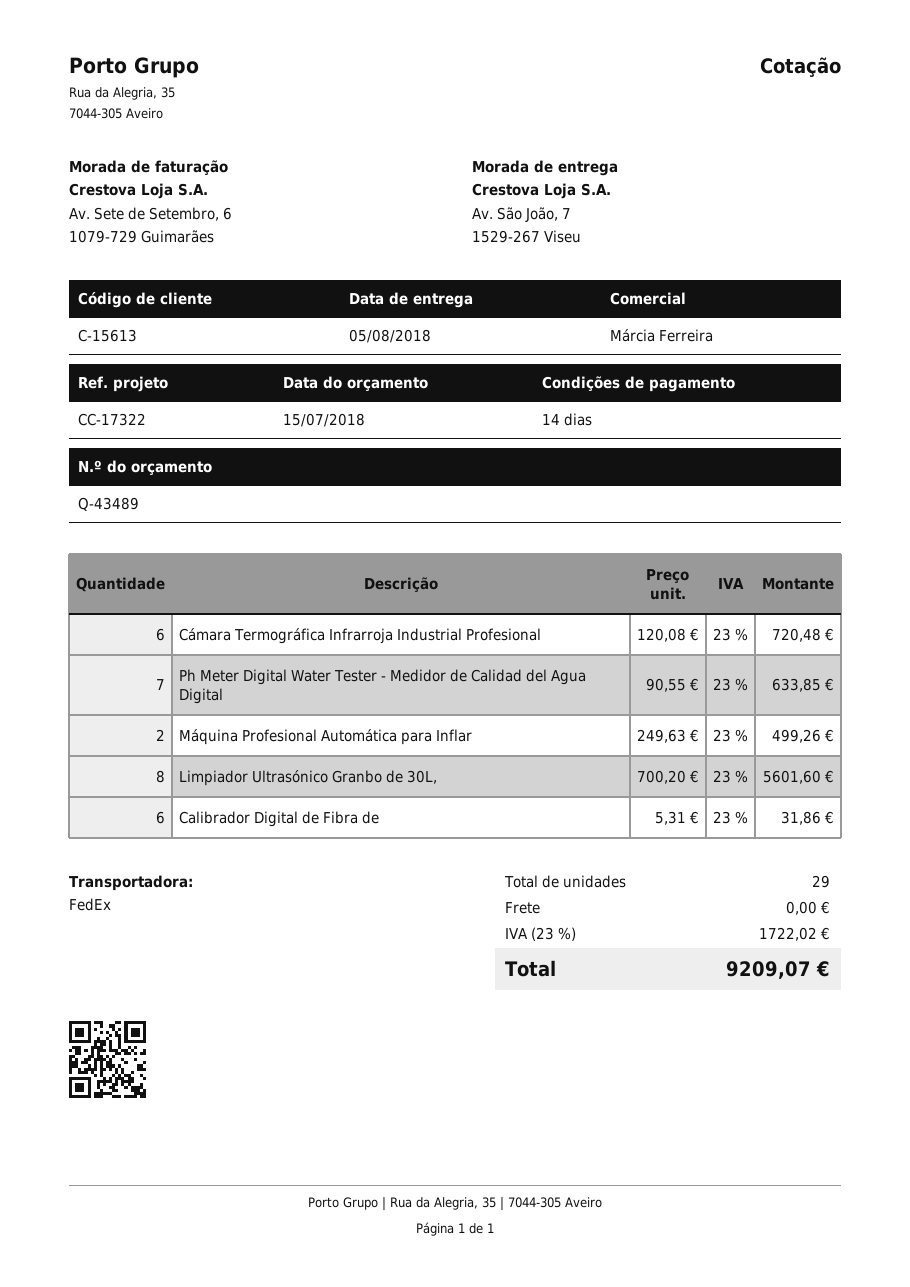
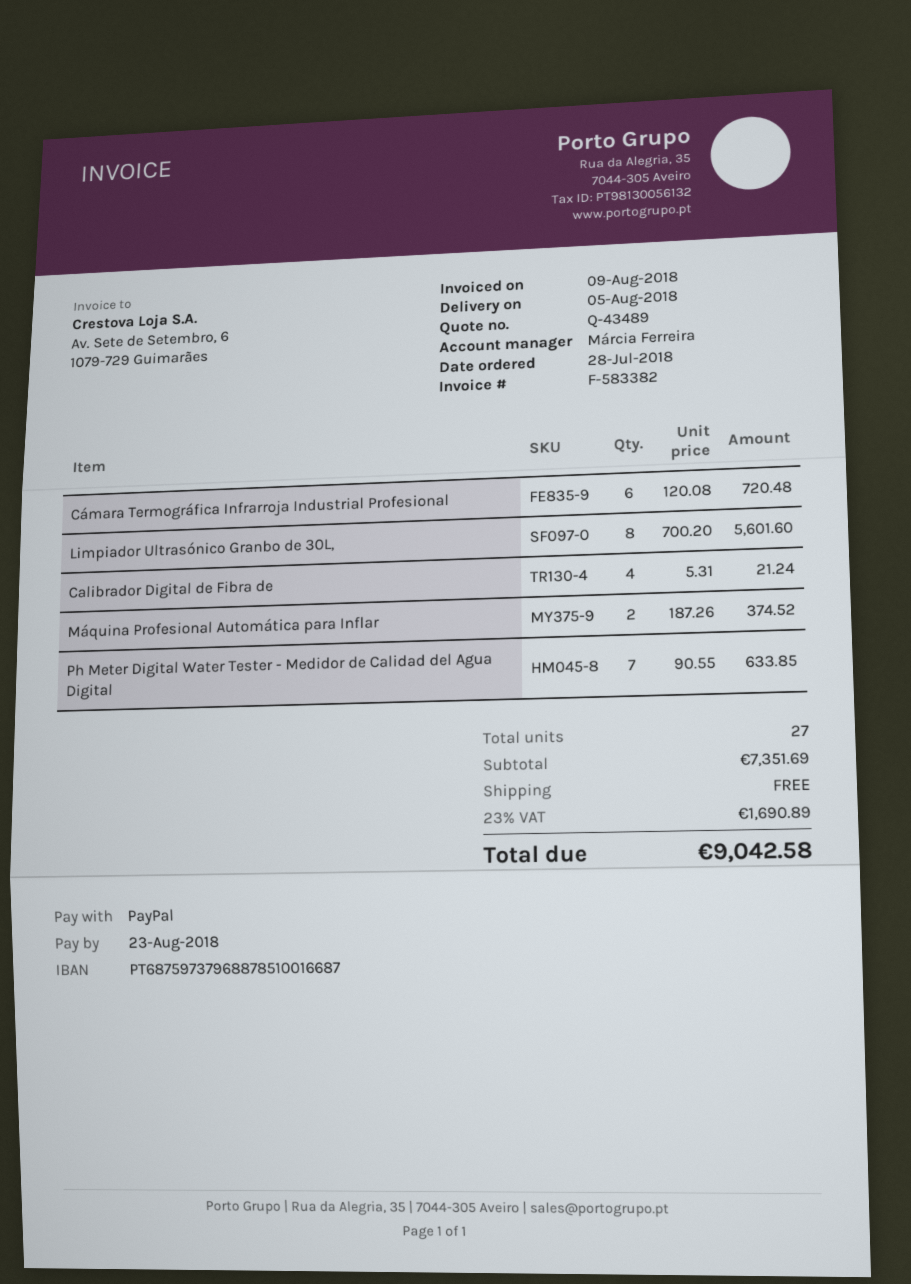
Máquina Profesional Automática para Inflar: 2 x 249.63 = 499.26 -> 2 x 187.26 = 374.52
Calibrador Digital de Fibra de: 6 x 5.31 = 31.86 -> 4 x 5.31 = 21.24
total quantity: 29 -> 27
tax: 23% = 1722.02 -> 23% = 1690.89
total: 9209.07 -> 9042.58

